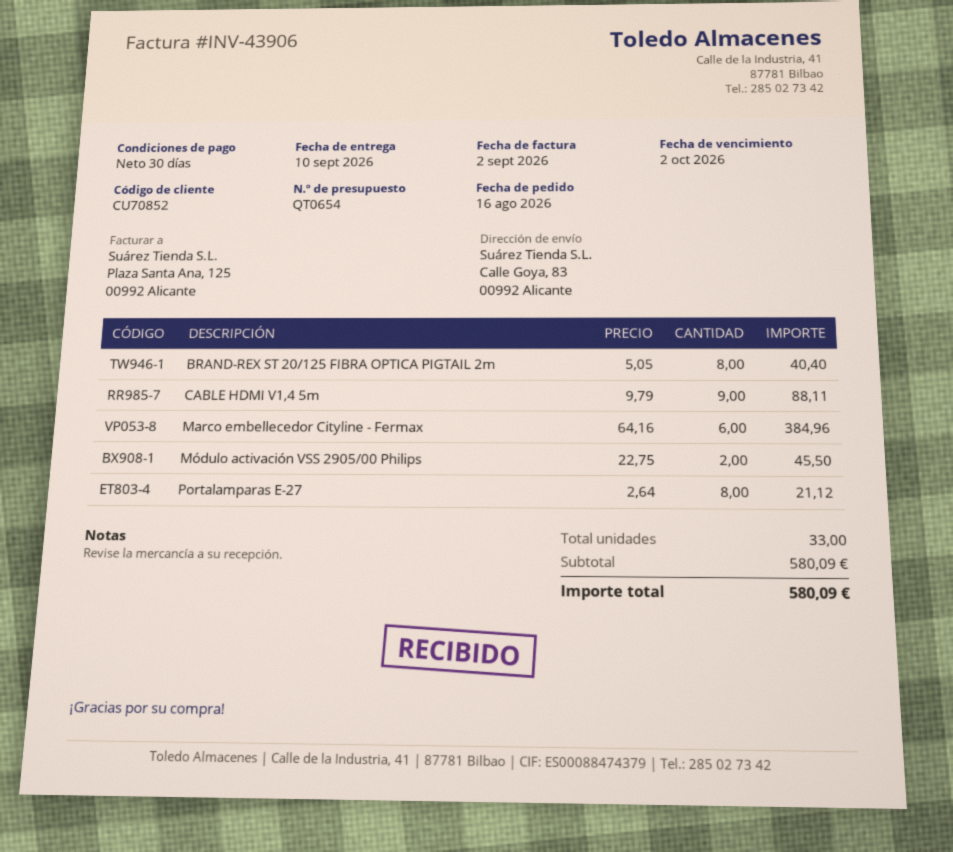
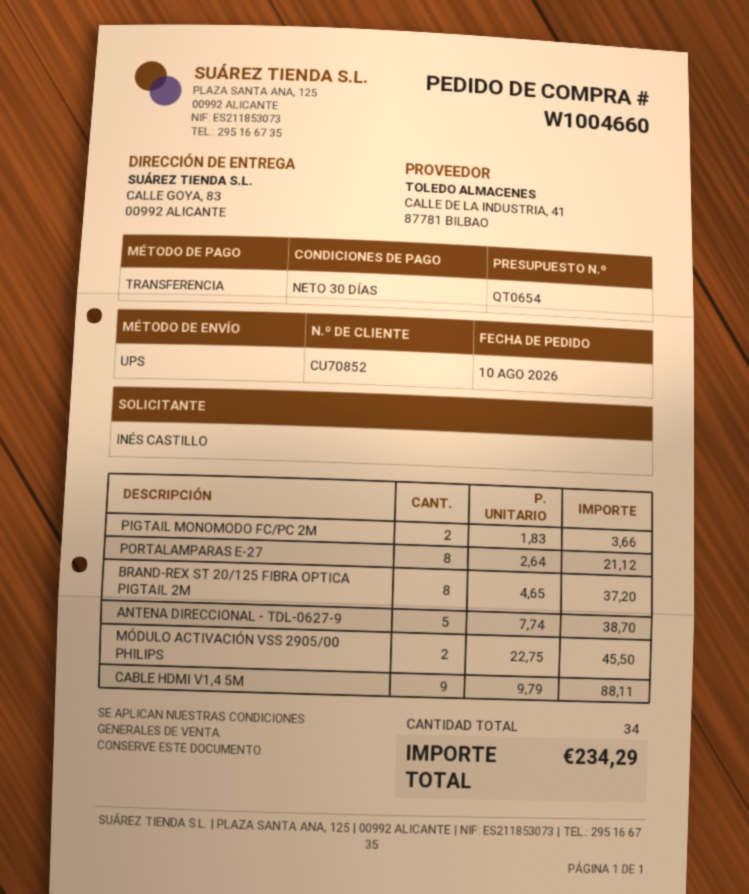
order date: 2026-08-16 -> 2026-08-10
BRAND-REX ST 20/125 FIBRA OPTICA PIGTAIL 2m: 8 x 5.05 = 40.40 -> 8 x 4.65 = 37.20
Marco embellecedor Cityline - Fermax: 6 x 64.16 = 384.96 -> none
PIGTAIL MONOMODO FC/PC 2M: none -> 2 x 1.83 = 3.66
ANTENA DIRECCIONAL - TDL-0627-9: none -> 5 x 7.74 = 38.70
total quantity: 33 -> 34
total: 580.09 -> 234.29

